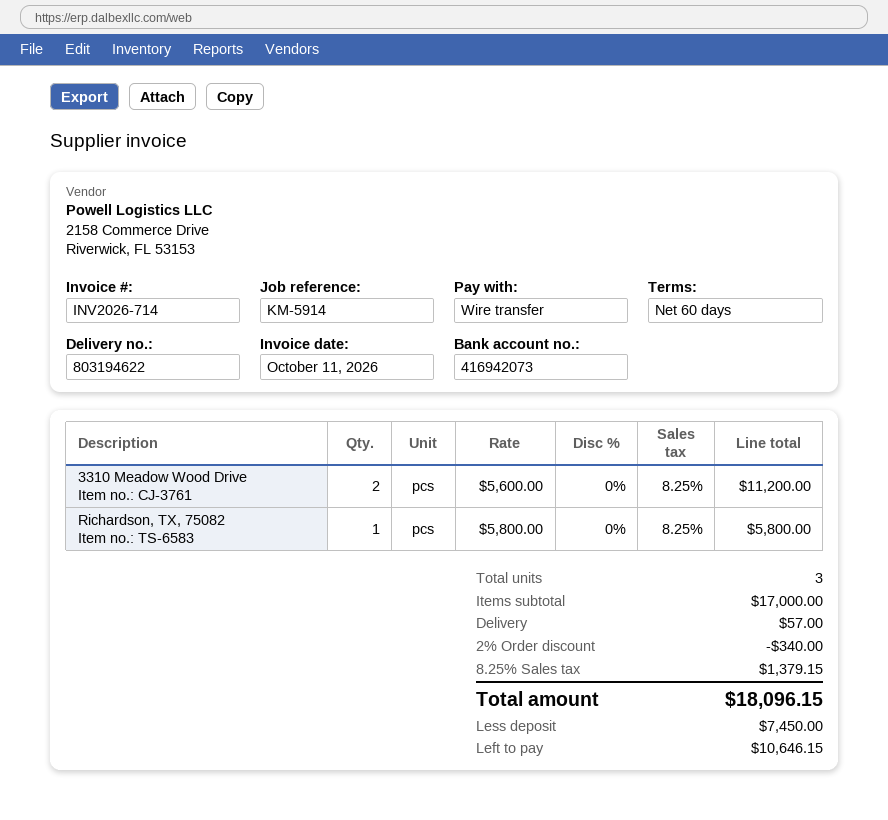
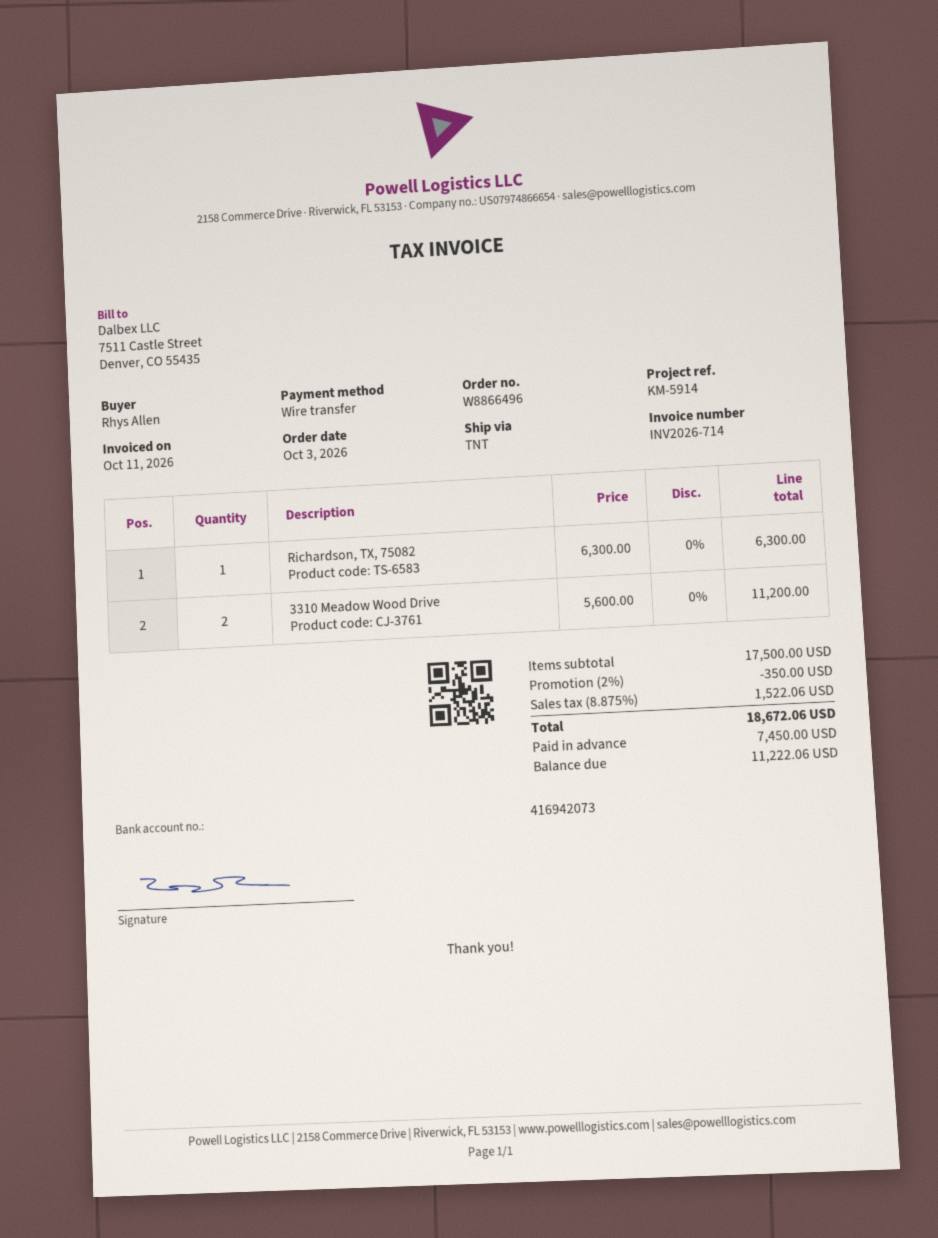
Richardson, TX, 75082: 1 x 5800.00 = 5800.00 -> 1 x 6300.00 = 6300.00
subtotal: 17000.00 -> 17500.00
discount: 2% = 340.00 -> 2% = 350.00
shipping: 57.00 -> none
tax: 8.25% = 1379.15 -> 8.875% = 1522.06
total: 18096.15 -> 18672.06
balance: 10646.15 -> 11222.06

